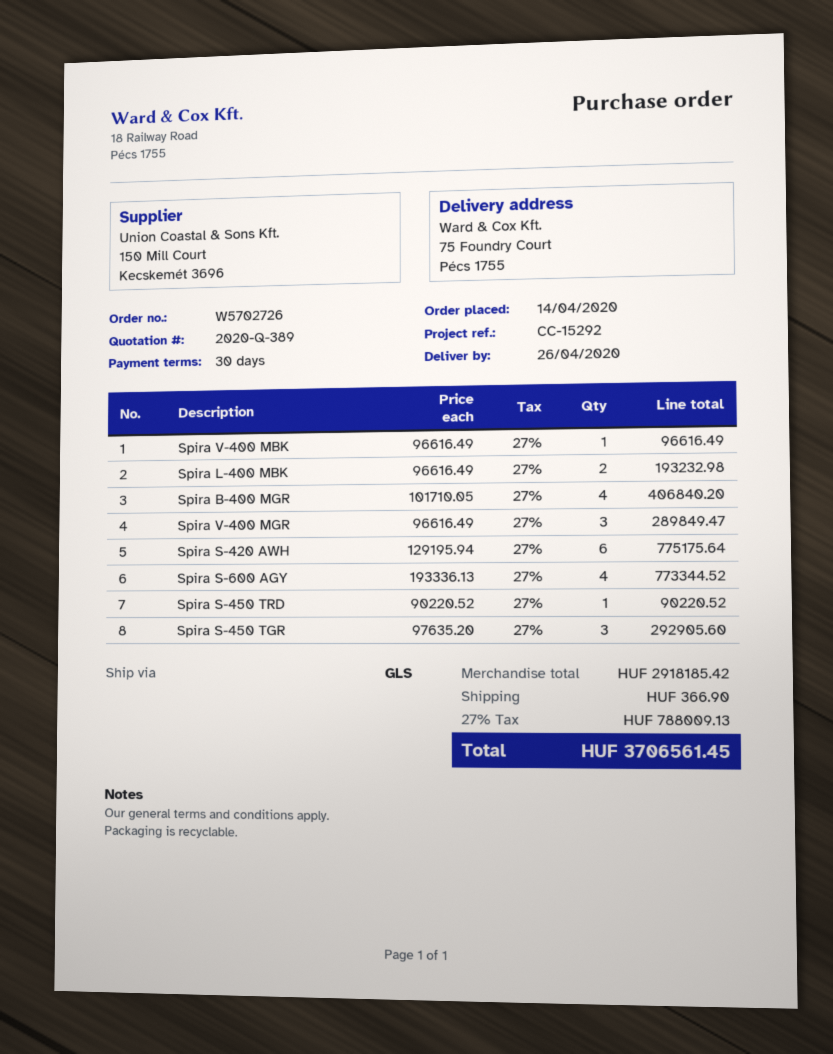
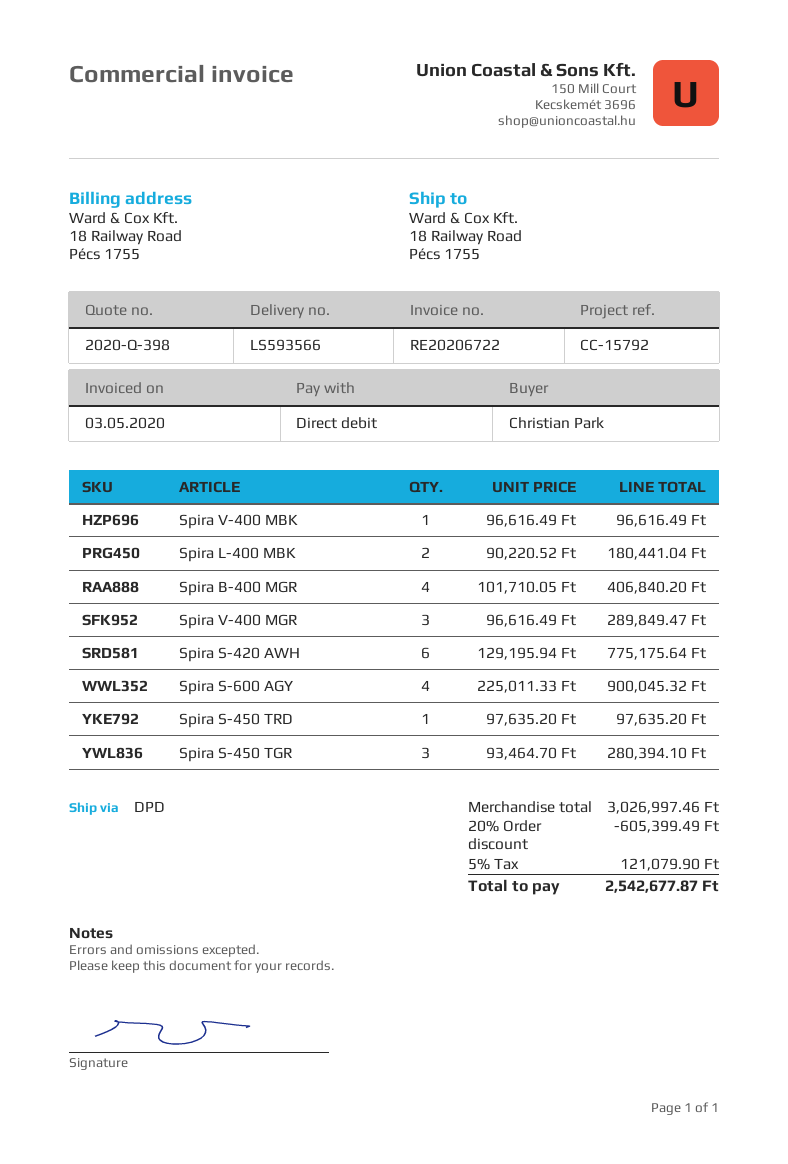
quote number: 2020-Q-389 -> 2020-Q-398
reference: CC-15292 -> CC-15792
shipping method: GLS -> DPD
ship to: 75 Foundry Court, Pécs 1755 -> 18 Railway Road, Pécs 1755
Spira L-400 MBK: 2 x 96616.49 = 193232.98 -> 2 x 90220.52 = 180441.04
Spira S-600 AGY: 4 x 193336.13 = 773344.52 -> 4 x 225011.33 = 900045.32
Spira S-450 TRD: 1 x 90220.52 = 90220.52 -> 1 x 97635.20 = 97635.20
Spira S-450 TGR: 3 x 97635.20 = 292905.60 -> 3 x 93464.70 = 280394.10
subtotal: 2918185.42 -> 3026997.46
discount: none -> 20% = 605399.49
shipping: 366.90 -> none
tax: 27% = 788009.13 -> 5% = 121079.90
total: 3706561.45 -> 2542677.87

